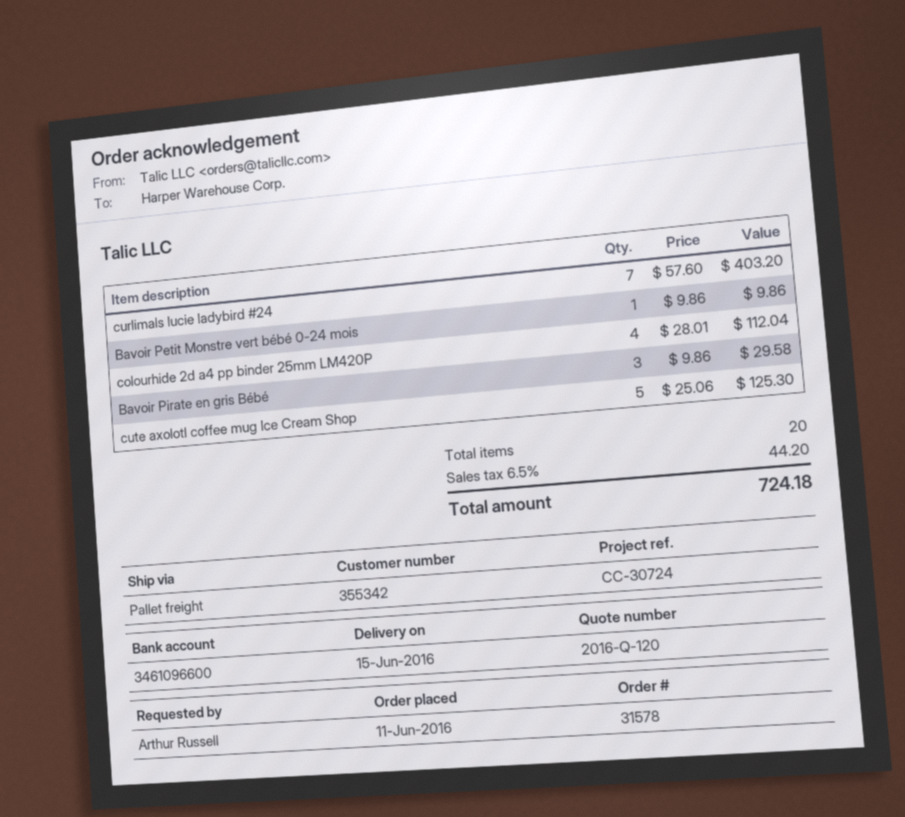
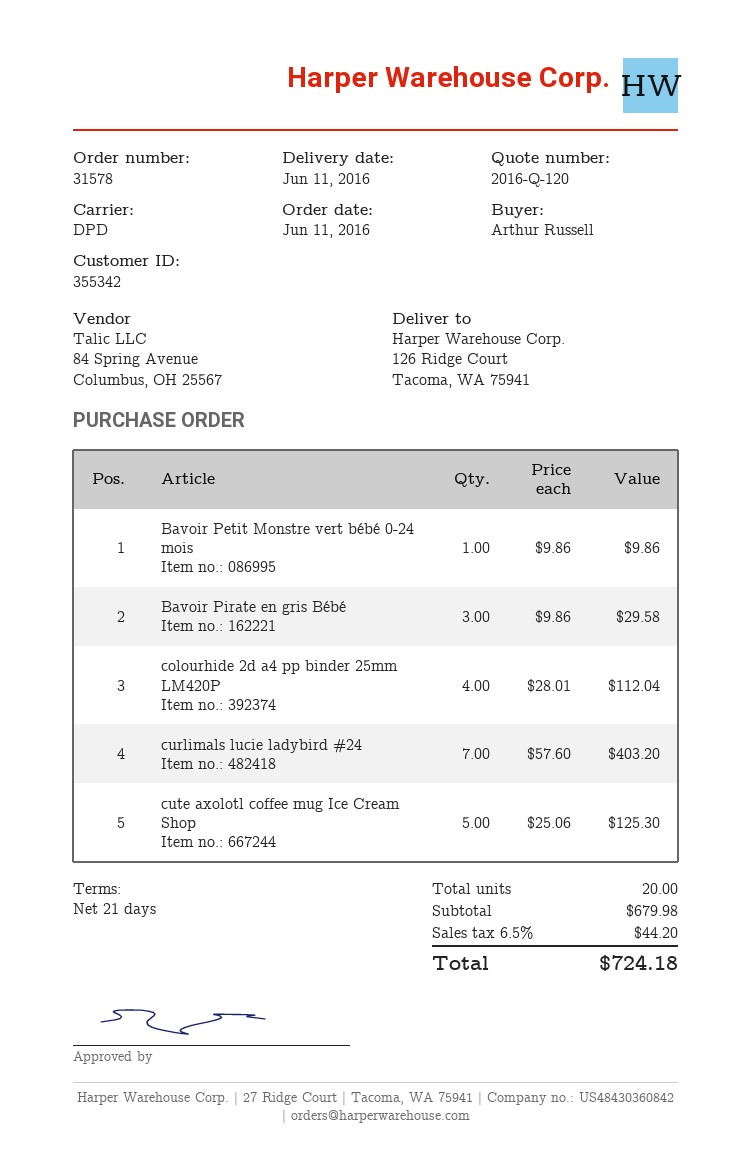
delivery date: 2016-06-15 -> 2016-06-11
shipping method: pallet freight -> DPD

